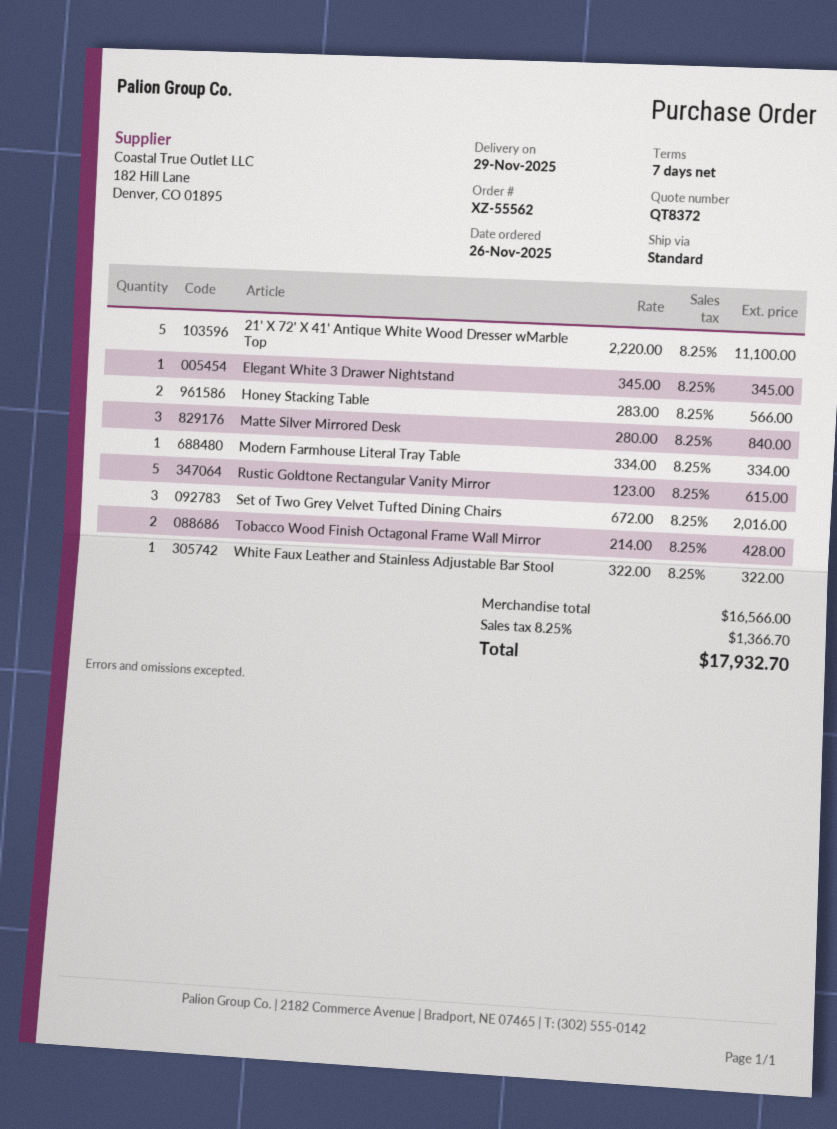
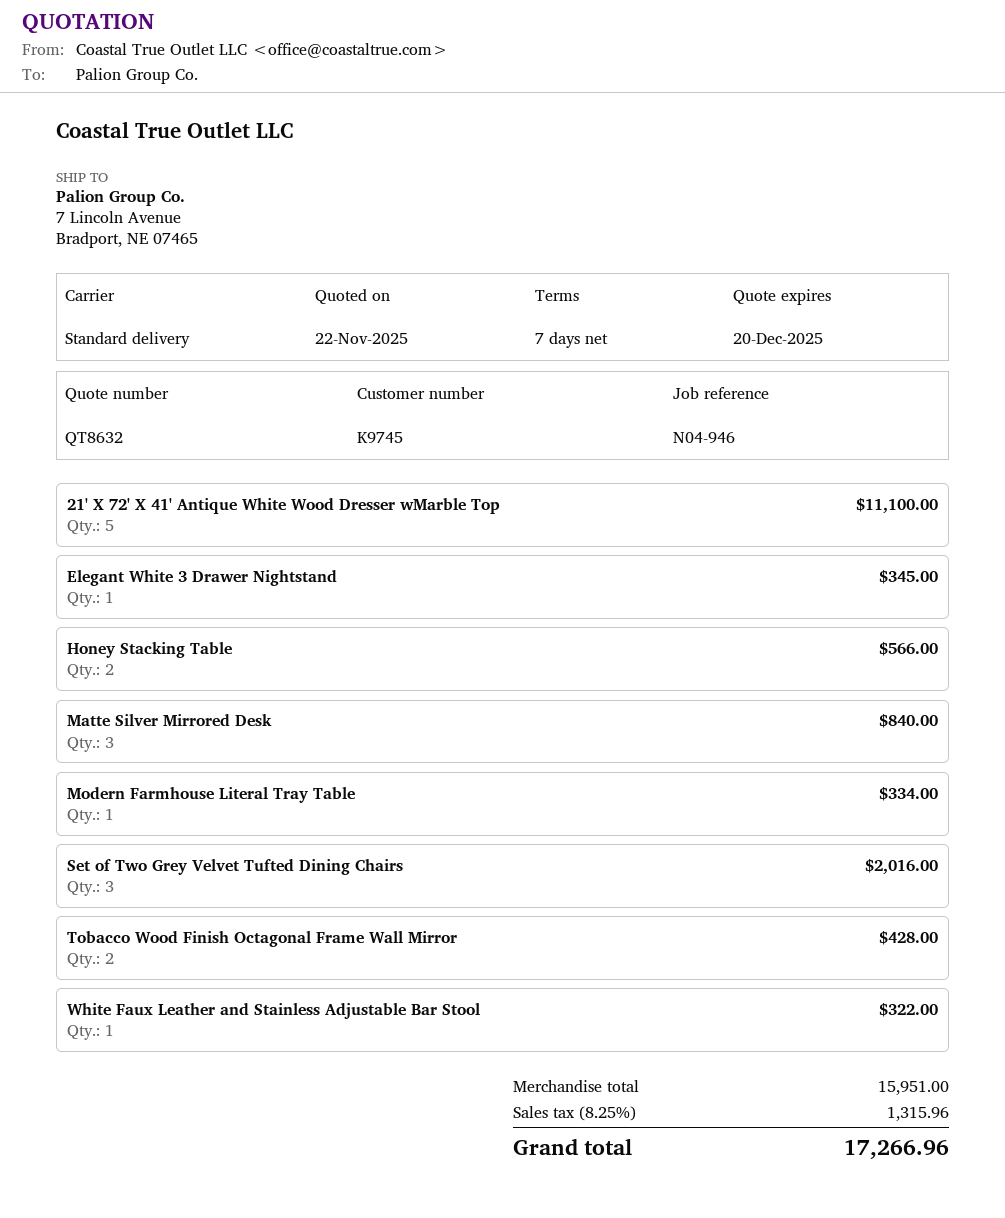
quote number: QT8372 -> QT8632
Rustic Goldtone Rectangular Vanity Mirror: 5 for 615.00 -> none
subtotal: 16566.00 -> 15951.00
tax: 8.25% = 1366.70 -> 8.25% = 1315.96
total: 17932.70 -> 17266.96

